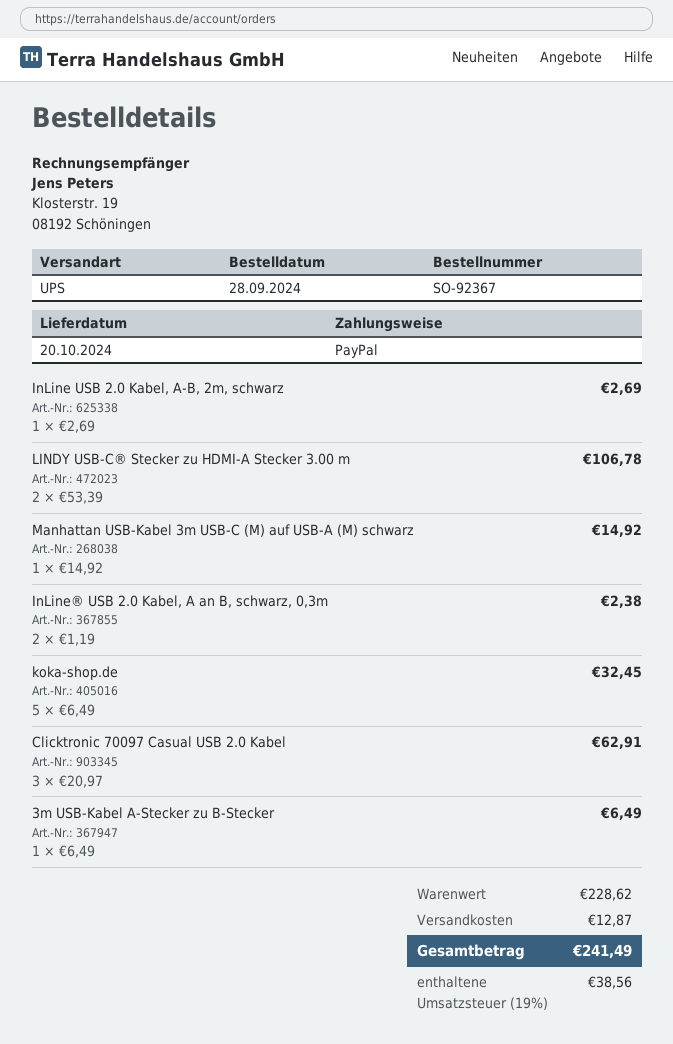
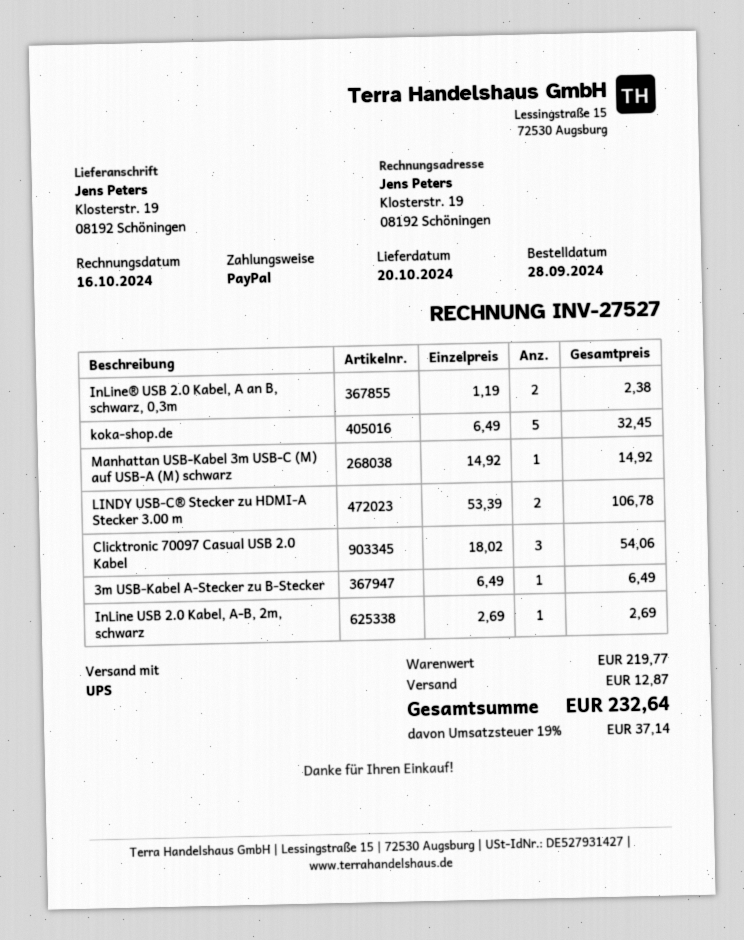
Clicktronic 70097 Casual USB 2.0 Kabel: 3 x 20.97 = 62.91 -> 3 x 18.02 = 54.06
subtotal: 228.62 -> 219.77
tax: 19% = 38.56 -> 19% = 37.14
total: 241.49 -> 232.64

